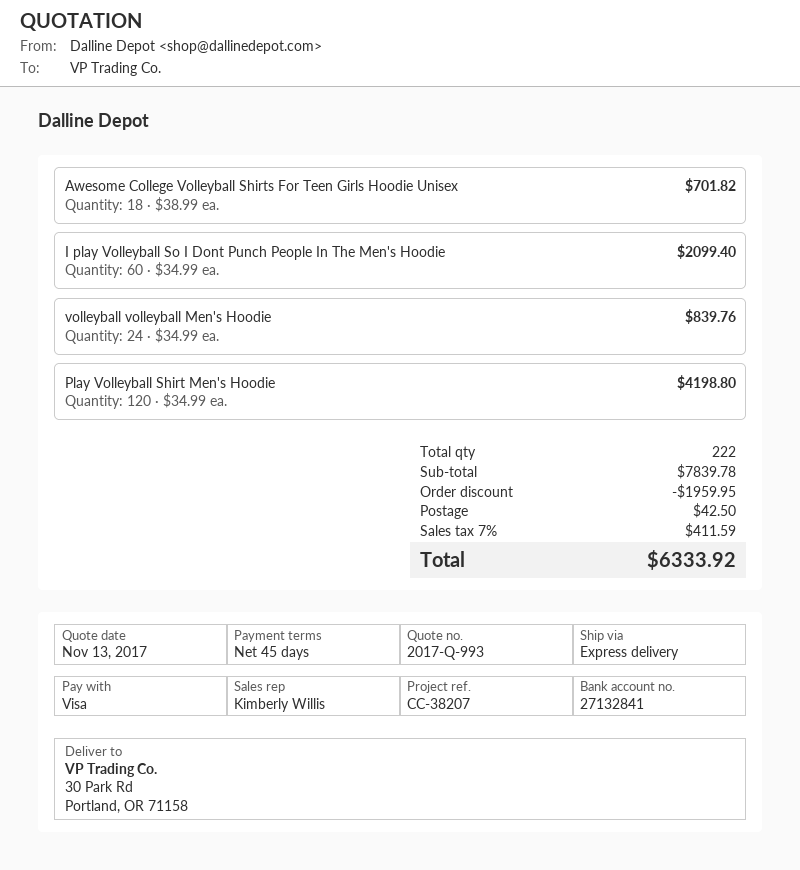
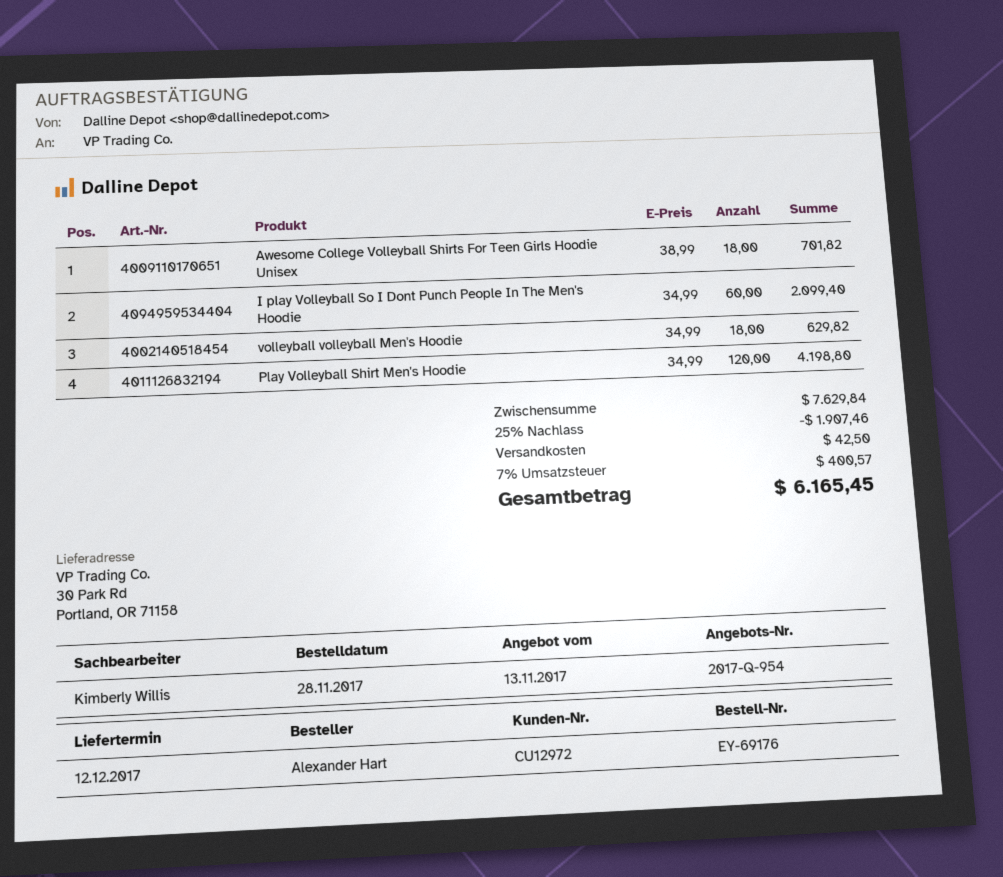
quote number: 2017-Q-993 -> 2017-Q-954
volleyball volleyball Men's Hoodie: 24 x 34.99 = 839.76 -> 18 x 34.99 = 629.82
subtotal: 7839.78 -> 7629.84
discount: 1959.95 -> 1907.46
tax: 7% = 411.59 -> 7% = 400.57
total: 6333.92 -> 6165.45

